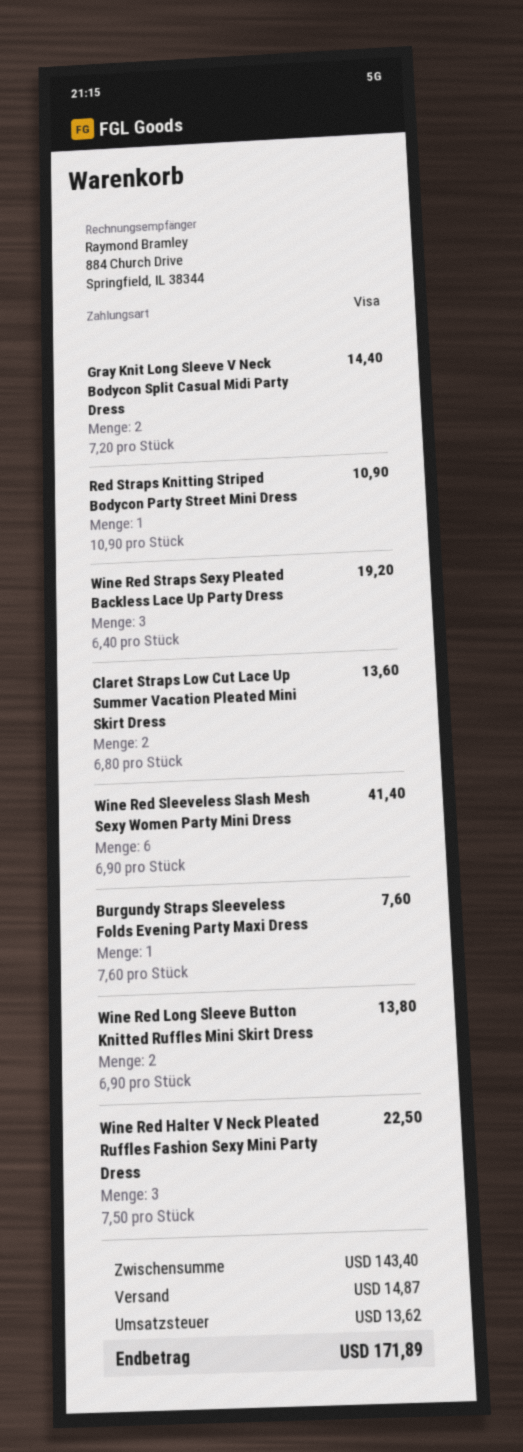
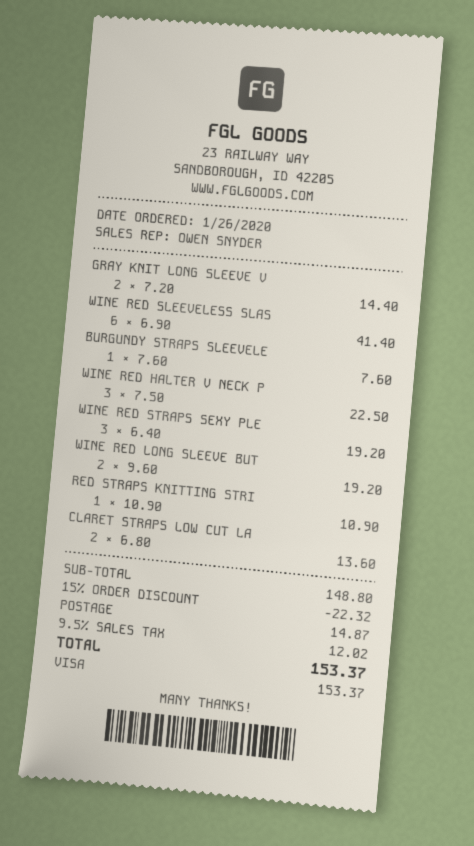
Wine Red Long Sleeve Button Knitted Ruffles Mini Skirt Dress: 2 x 6.90 = 13.80 -> 2 x 9.60 = 19.20
subtotal: 143.40 -> 148.80
discount: none -> 15% = 22.32
tax: 13.62 -> 12.02
total: 171.89 -> 153.37

